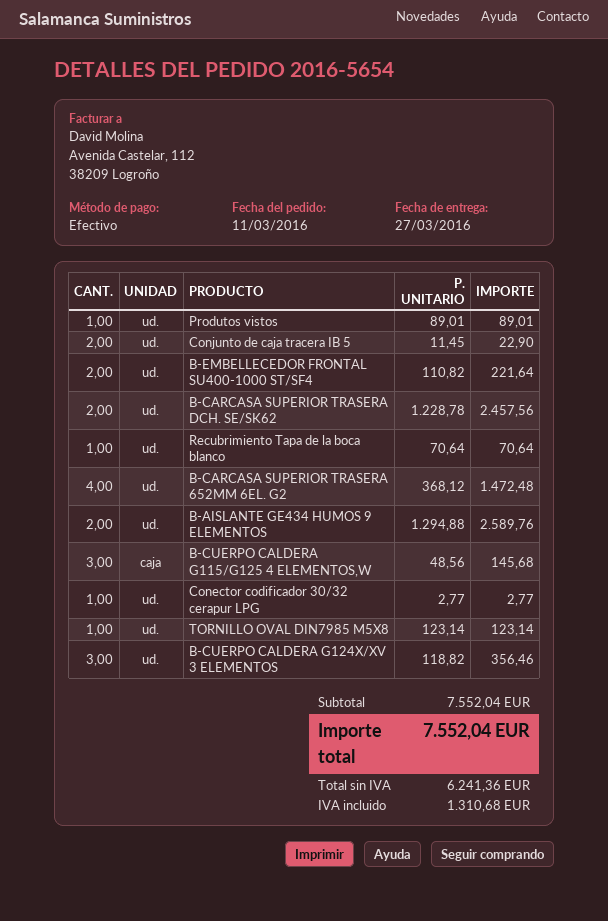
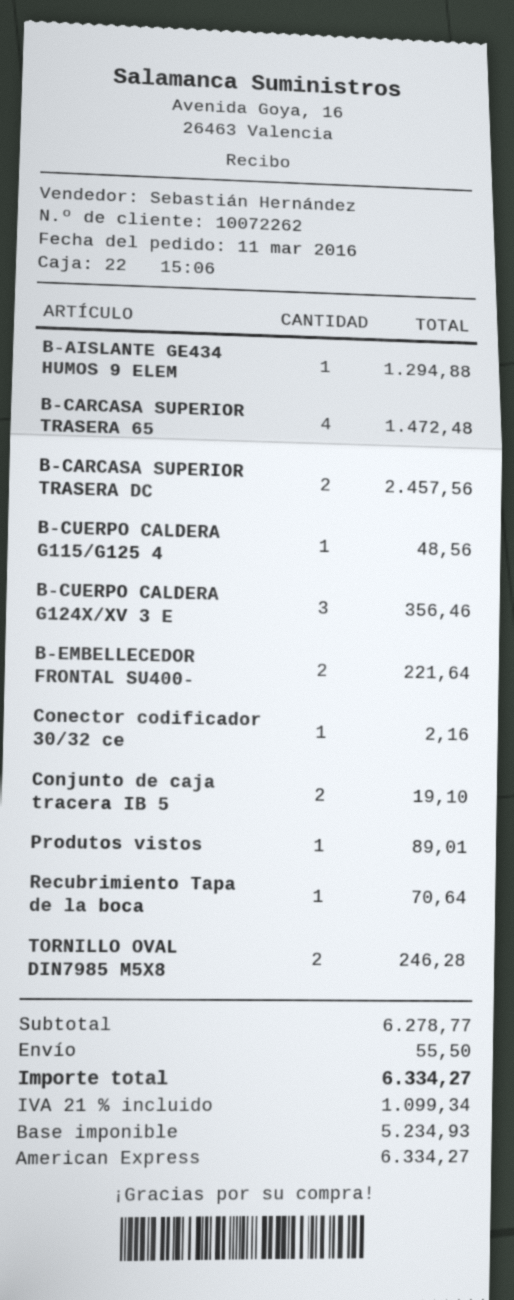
payment method: cash -> American Express
Conjunto de caja tracera IB 5: 2 for 22.90 -> 2 for 19.10
B-AISLANTE GE434 HUMOS 9 ELEMENTOS: 2 for 2589.76 -> 1 for 1294.88
B-CUERPO CALDERA G115/G125 4 ELEMENTOS,W: 3 for 145.68 -> 1 for 48.56
Conector codificador 30/32 cerapur LPG: 1 for 2.77 -> 1 for 2.16
TORNILLO OVAL DIN7985 M5X8: 1 for 123.14 -> 2 for 246.28
subtotal: 7552.04 -> 6278.77
shipping: none -> 55.50
net: 6241.36 -> 5234.93
tax: 1310.68 -> 1099.34
total: 7552.04 -> 6334.27

